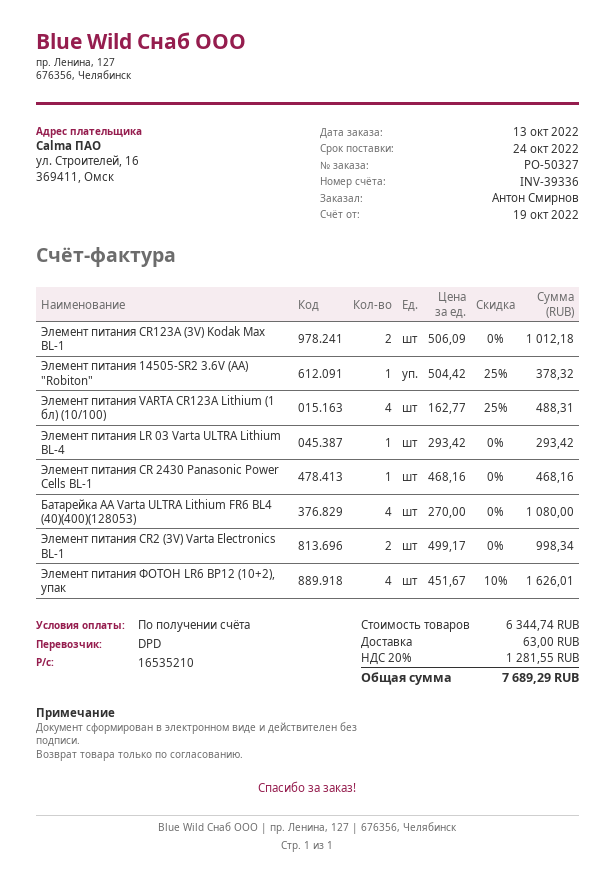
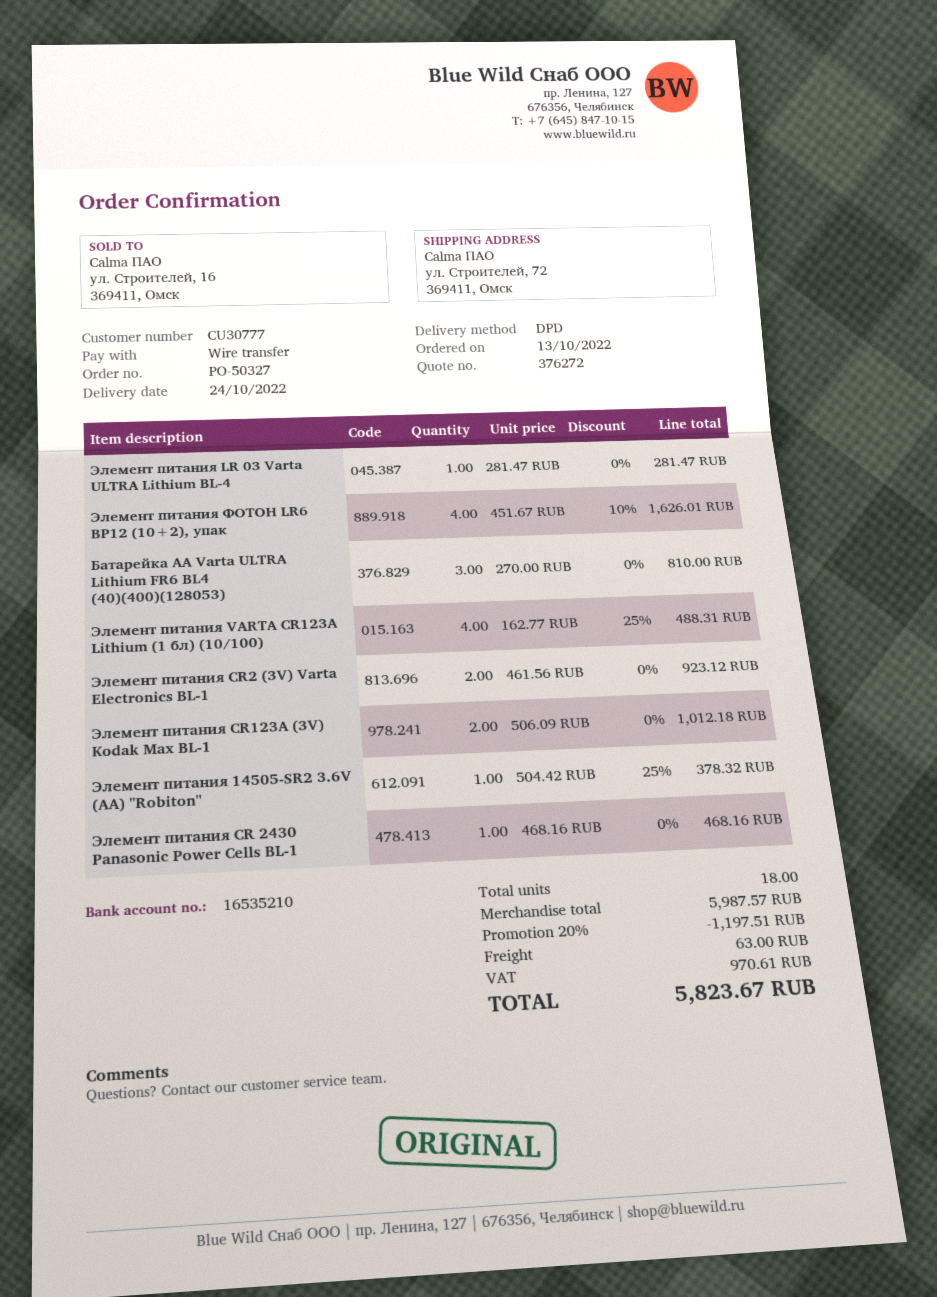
Элемент питания LR 03 Varta ULTRA Lithium BL-4: 1 x 293.42 = 293.42 -> 1 x 281.47 = 281.47
Батарейка AA Varta ULTRA Lithium FR6 BL4 (40)(400)(128053): 4 x 270.00 = 1080.00 -> 3 x 270.00 = 810.00
Элемент питания CR2 (3V) Varta Electronics BL-1: 2 x 499.17 = 998.34 -> 2 x 461.56 = 923.12
subtotal: 6344.74 -> 5987.57
discount: none -> 20% = 1197.51
tax: 1281.55 -> 970.61
total: 7689.29 -> 5823.67

